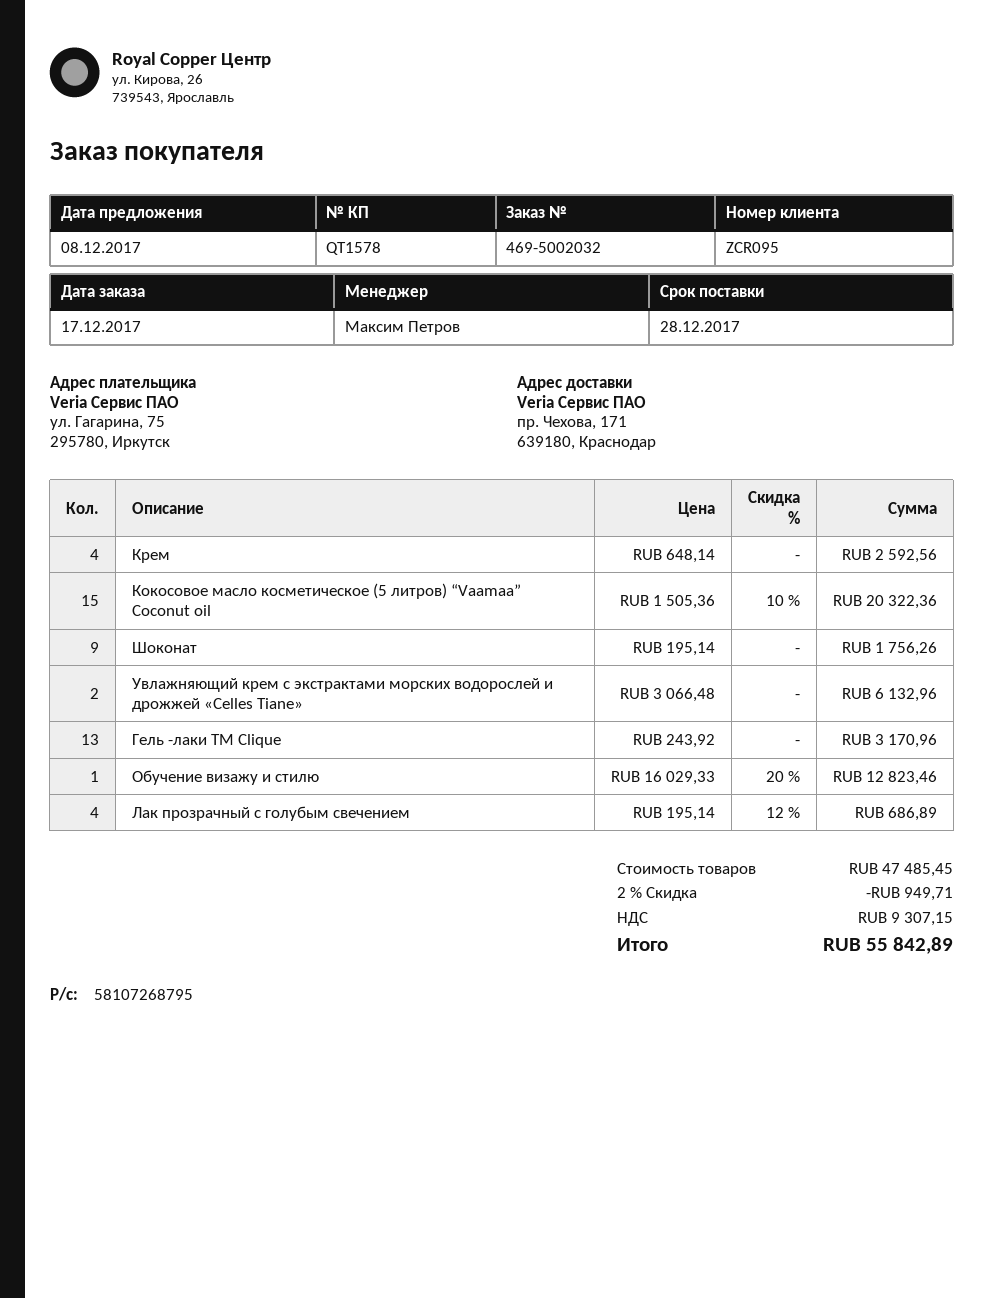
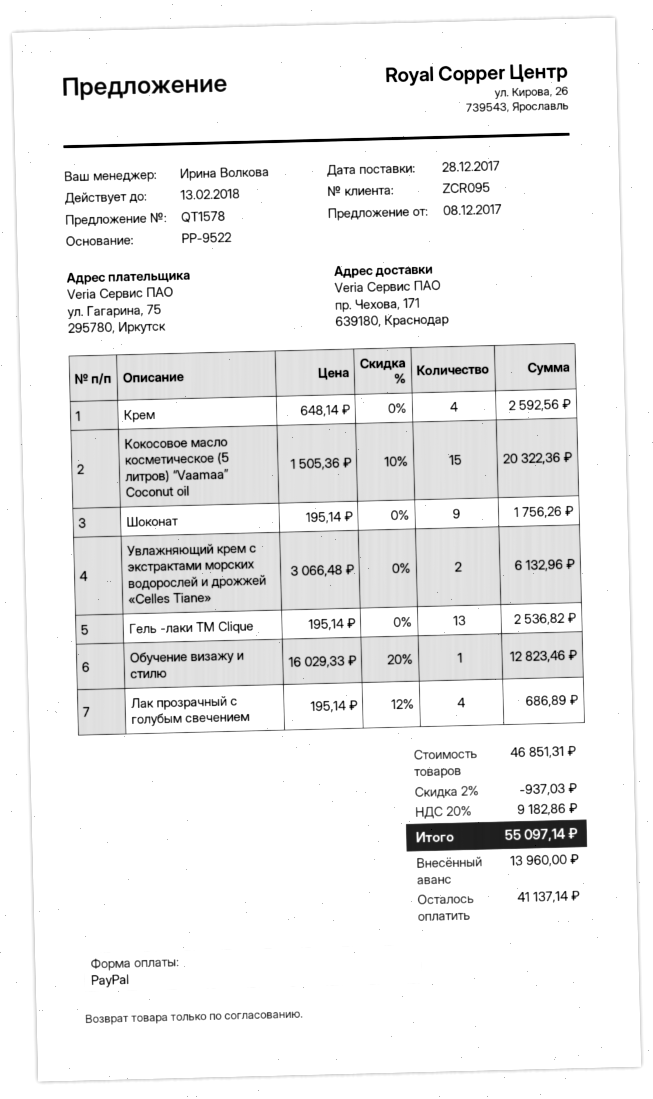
sales rep: Максим Петров -> Ирина Волкова
Гель -лаки ТМ Clique: 13 x 243.92 = 3170.96 -> 13 x 195.14 = 2536.82
subtotal: 47485.45 -> 46851.31
discount: 2% = 949.71 -> 2% = 937.03
tax: 9307.15 -> 9182.86
total: 55842.89 -> 55097.14

